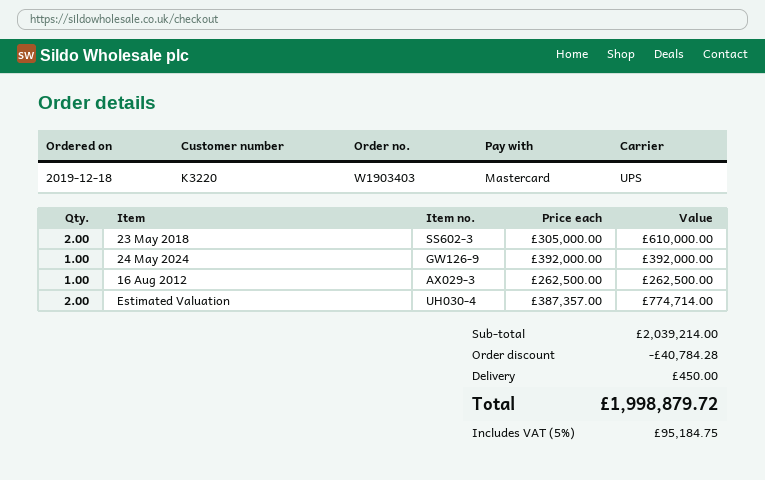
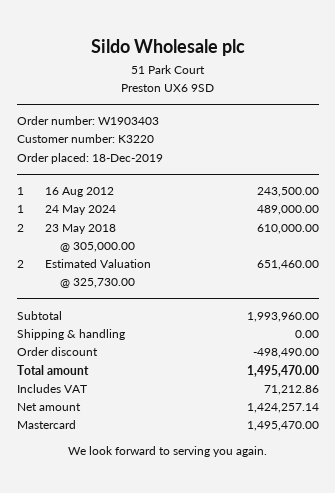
24 May 2024: 1 x 392000.00 = 392000.00 -> 1 x 489000.00 = 489000.00
16 Aug 2012: 1 x 262500.00 = 262500.00 -> 1 x 243500.00 = 243500.00
Estimated Valuation: 2 x 387357.00 = 774714.00 -> 2 x 325730.00 = 651460.00
subtotal: 2039214.00 -> 1993960.00
discount: 40784.28 -> 498490.00
shipping: 450.00 -> 0.00
tax: 95184.75 -> 71212.86
total: 1998879.72 -> 1495470.00

